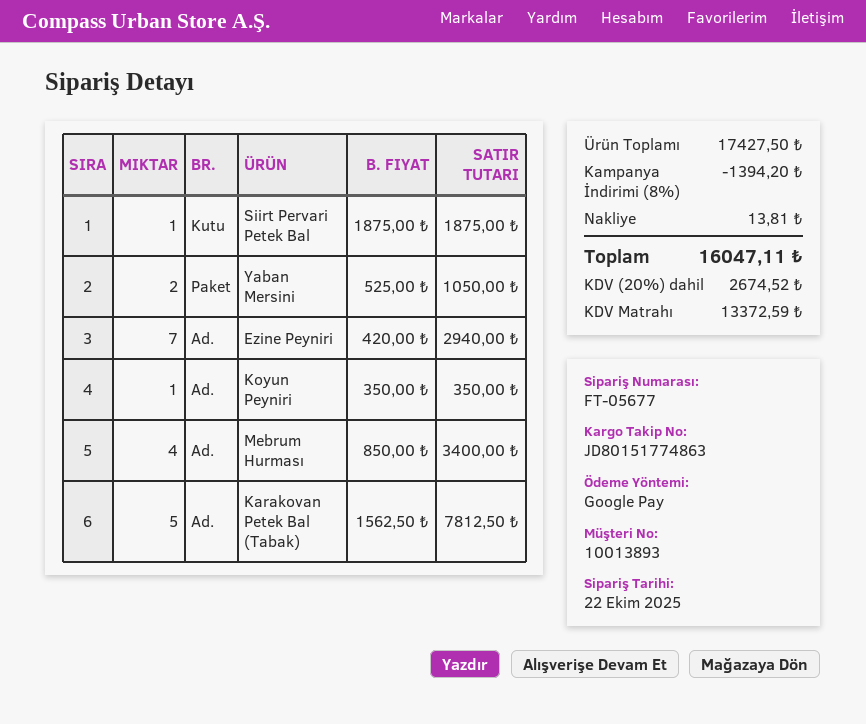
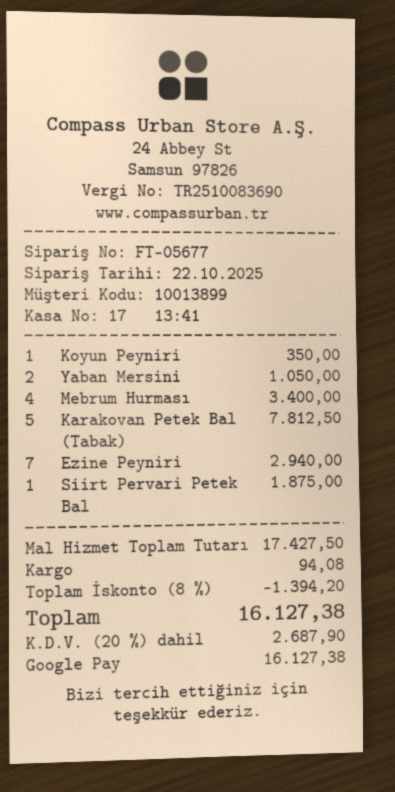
customer number: 10013893 -> 10013899
shipping: 13.81 -> 94.08
tax: 20% = 2674.52 -> 20% = 2687.90
total: 16047.11 -> 16127.38

